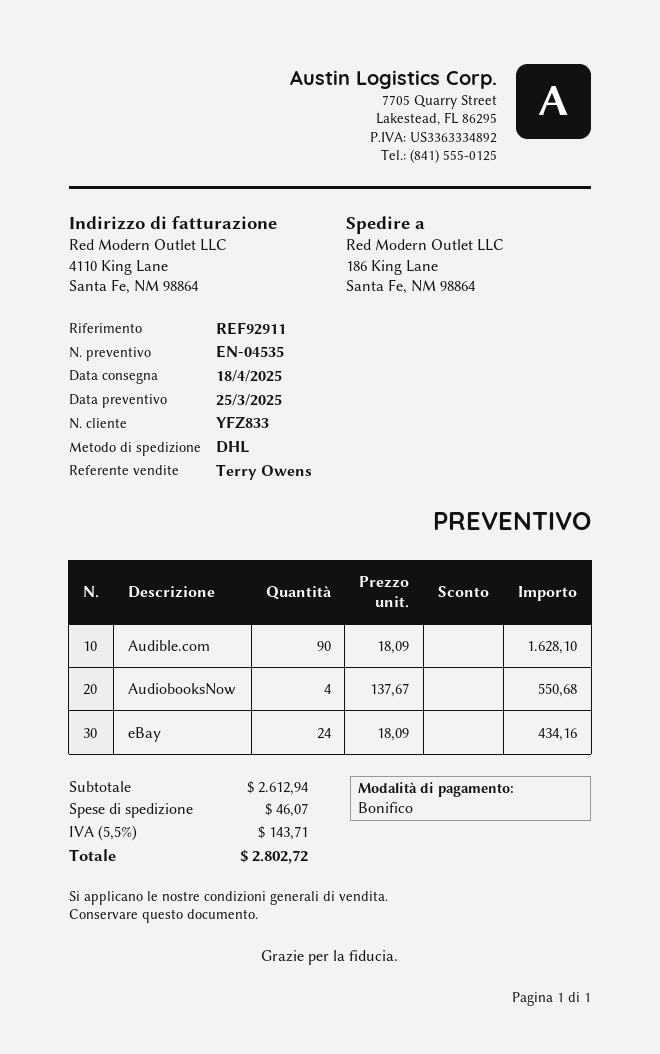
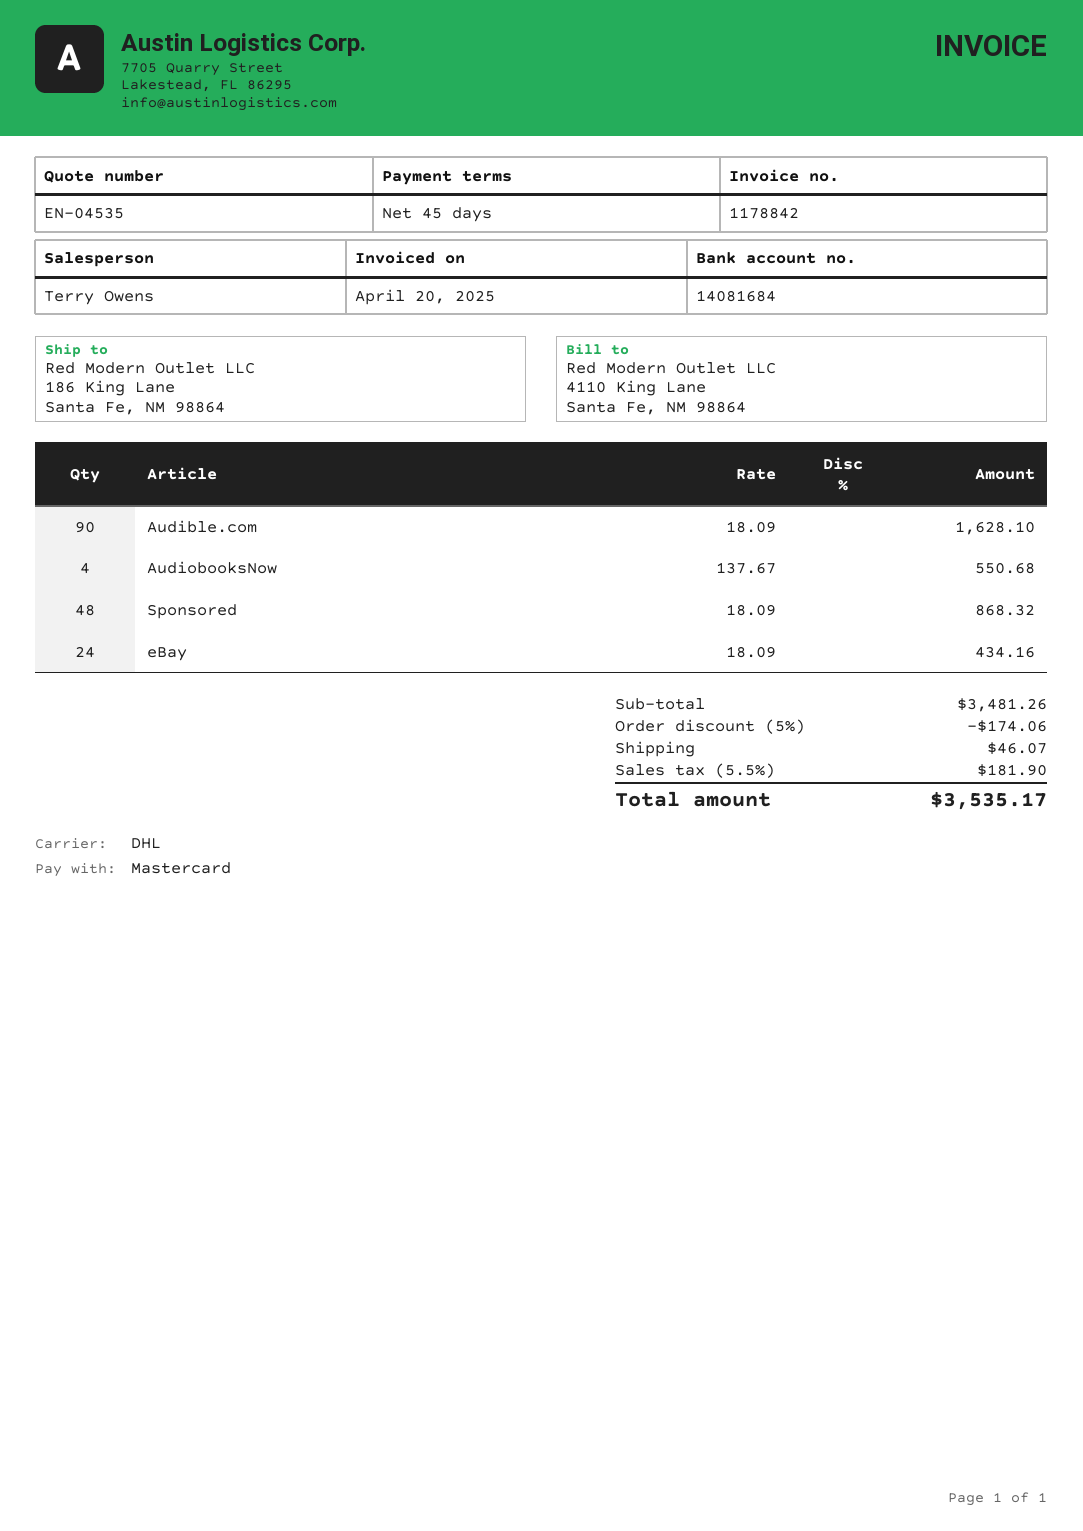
payment method: bank transfer -> Mastercard
Sponsored: none -> 48 x 18.09 = 868.32
subtotal: 2612.94 -> 3481.26
discount: none -> 5% = 174.06
tax: 5.5% = 143.71 -> 5.5% = 181.90
total: 2802.72 -> 3535.17

